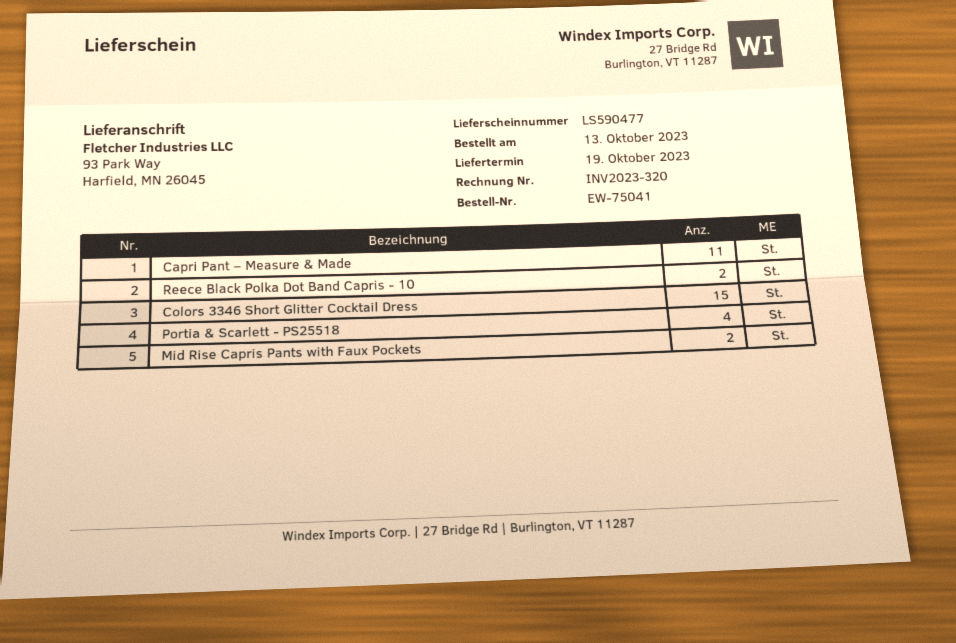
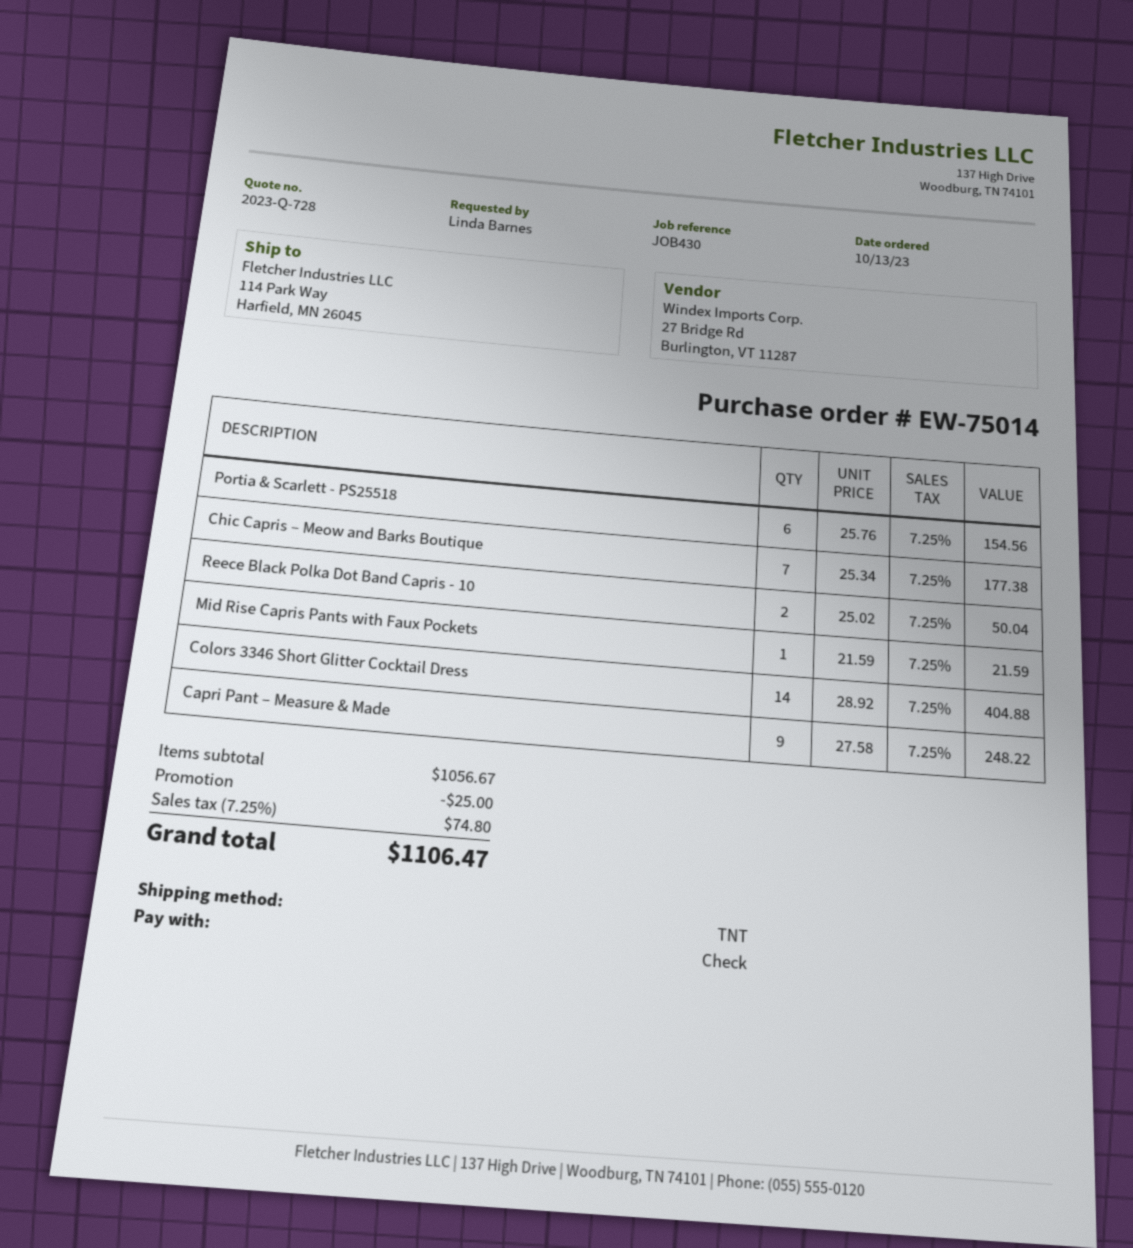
order number: EW-75041 -> EW-75014
ship to: 93 Park Way, Harfield, MN 26045 -> 114 Park Way, Harfield, MN 26045
Capri Pant – Measure & Made: 11 -> 9
Colors 3346 Short Glitter Cocktail Dress: 15 -> 14
Portia & Scarlett - PS25518: 4 -> 6
Mid Rise Capris Pants with Faux Pockets: 2 -> 1
Chic Capris – Meow and Barks Boutique: none -> 7

